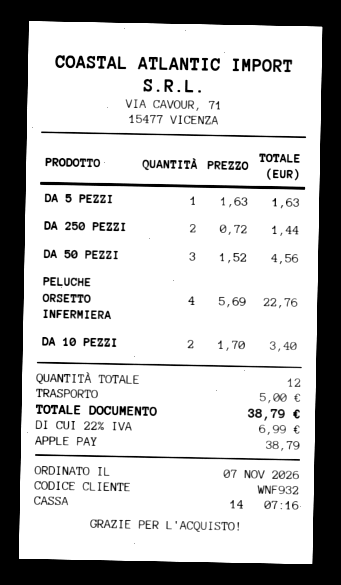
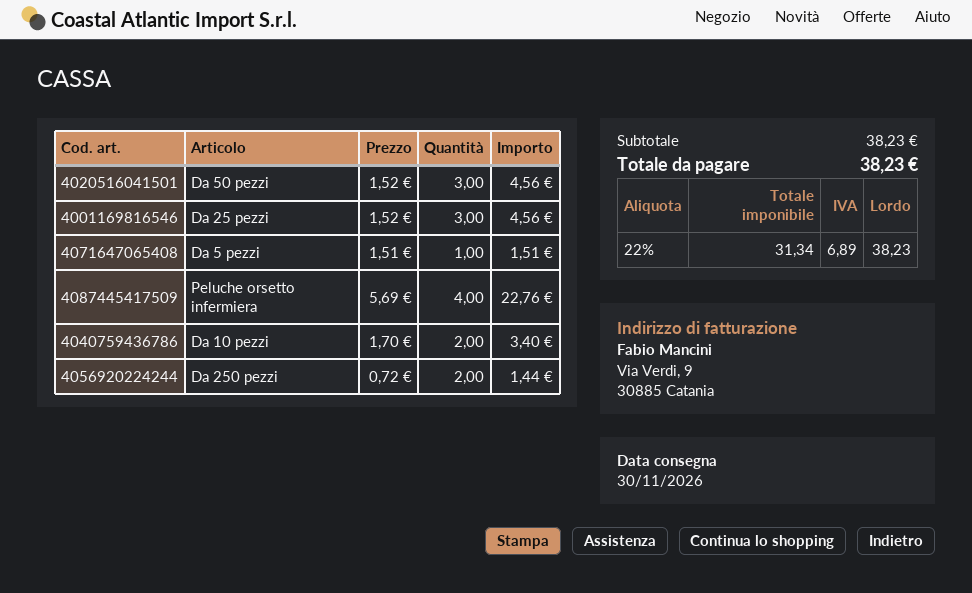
DA 5 PEZZI: 1 x 1.63 = 1.63 -> 1 x 1.51 = 1.51
Da 25 pezzi: none -> 3 x 1.52 = 4.56
shipping: 5.00 -> none
tax: 22% = 6.99 -> 22% = 6.89
total: 38.79 -> 38.23

